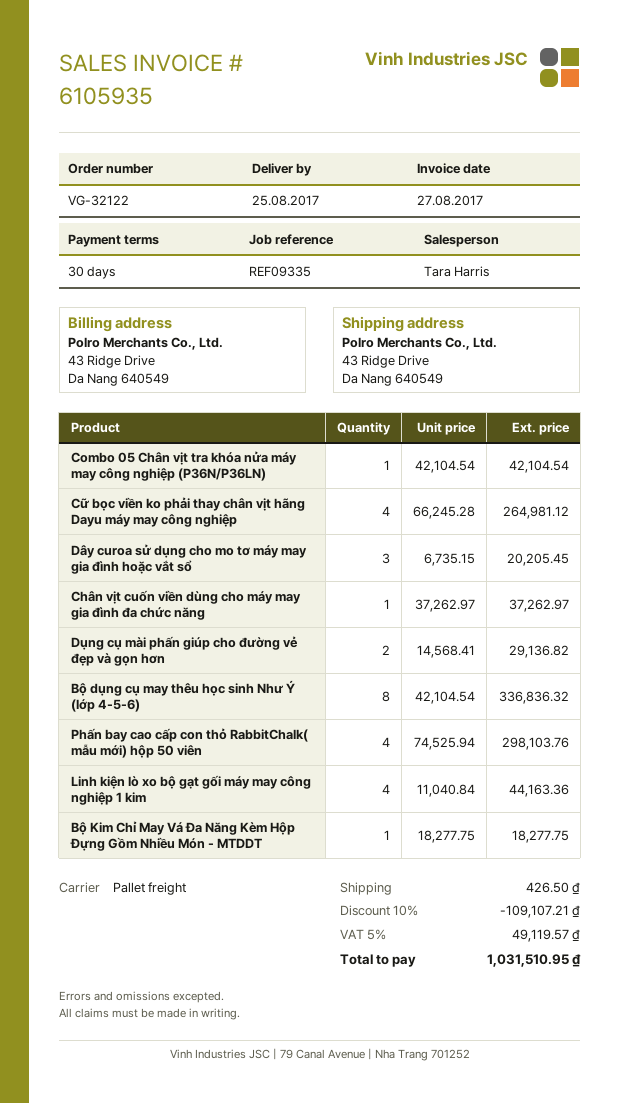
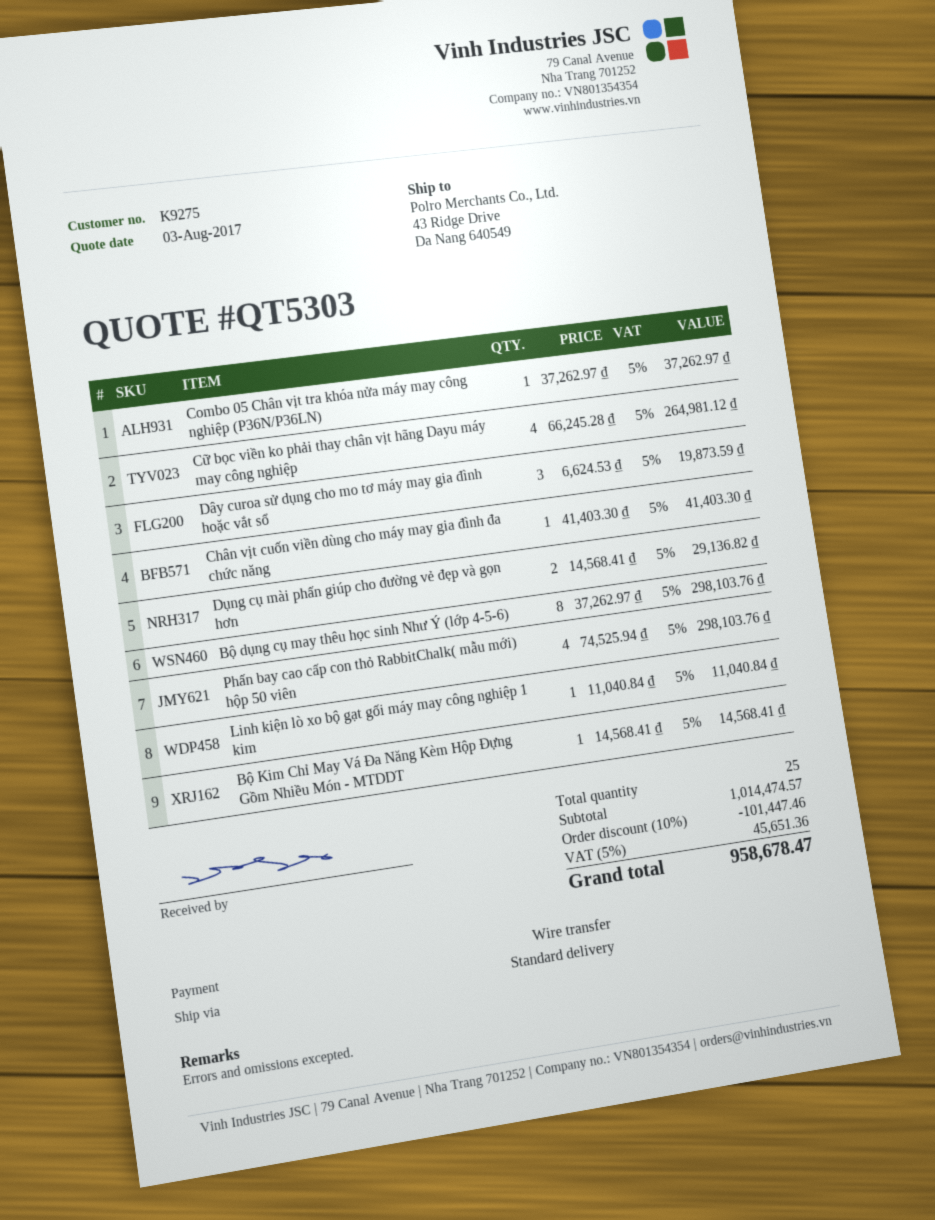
shipping method: pallet freight -> standard
Combo 05 Chân vịt tra khóa nửa máy may công nghiệp (P36N/P36LN): 1 x 42104.54 = 42104.54 -> 1 x 37262.97 = 37262.97
Dây curoa sử dụng cho mo tơ máy may gia đình hoặc vắt sổ: 3 x 6735.15 = 20205.45 -> 3 x 6624.53 = 19873.59
Chân vịt cuốn viền dùng cho máy may gia đình đa chức năng: 1 x 37262.97 = 37262.97 -> 1 x 41403.30 = 41403.30
Bộ dụng cụ may thêu học sinh Như Ý (lớp 4-5-6): 8 x 42104.54 = 336836.32 -> 8 x 37262.97 = 298103.76
Linh kiện lò xo bộ gạt gối máy may công nghiệp 1 kim: 4 x 11040.84 = 44163.36 -> 1 x 11040.84 = 11040.84
Bộ Kim Chỉ May Vá Đa Năng Kèm Hộp Đựng Gồm Nhiều Món - MTDDT: 1 x 18277.75 = 18277.75 -> 1 x 14568.41 = 14568.41
discount: 10% = 109107.21 -> 10% = 101447.46
shipping: 426.50 -> none
tax: 5% = 49119.57 -> 5% = 45651.36
total: 1031510.95 -> 958678.47

